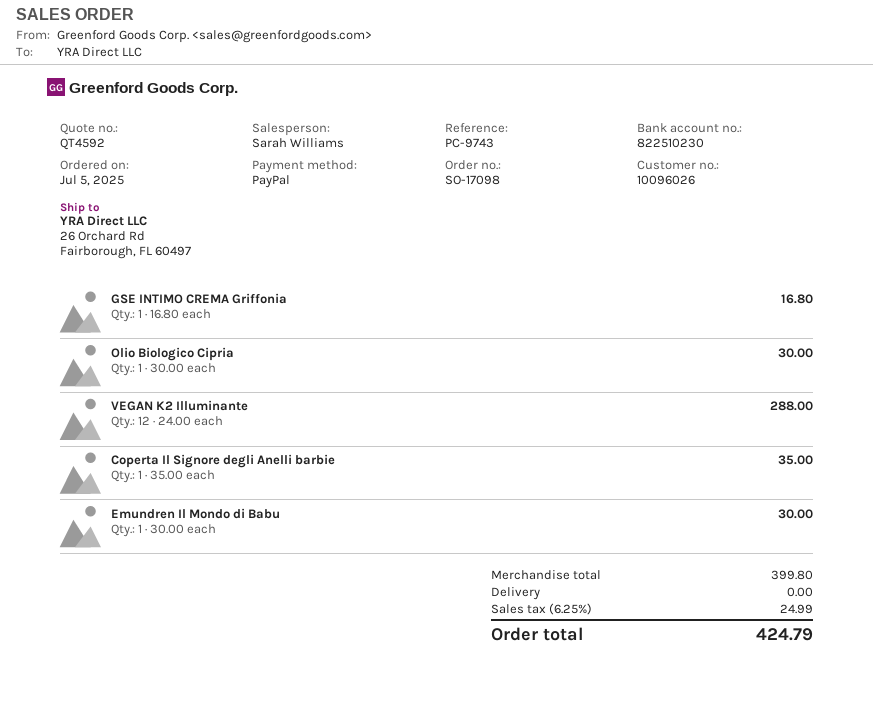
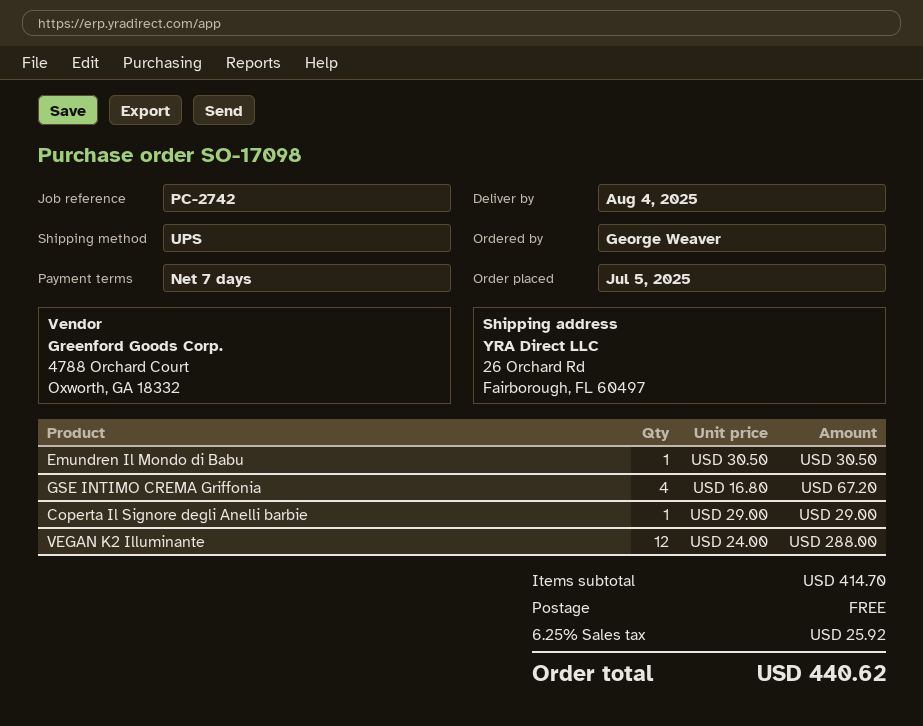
reference: PC-9743 -> PC-2742
GSE INTIMO CREMA Griffonia: 1 x 16.80 = 16.80 -> 4 x 16.80 = 67.20
Olio Biologico Cipria: 1 x 30.00 = 30.00 -> none
Coperta Il Signore degli Anelli barbie: 1 x 35.00 = 35.00 -> 1 x 29.00 = 29.00
Emundren Il Mondo di Babu: 1 x 30.00 = 30.00 -> 1 x 30.50 = 30.50
subtotal: 399.80 -> 414.70
tax: 6.25% = 24.99 -> 6.25% = 25.92
total: 424.79 -> 440.62

